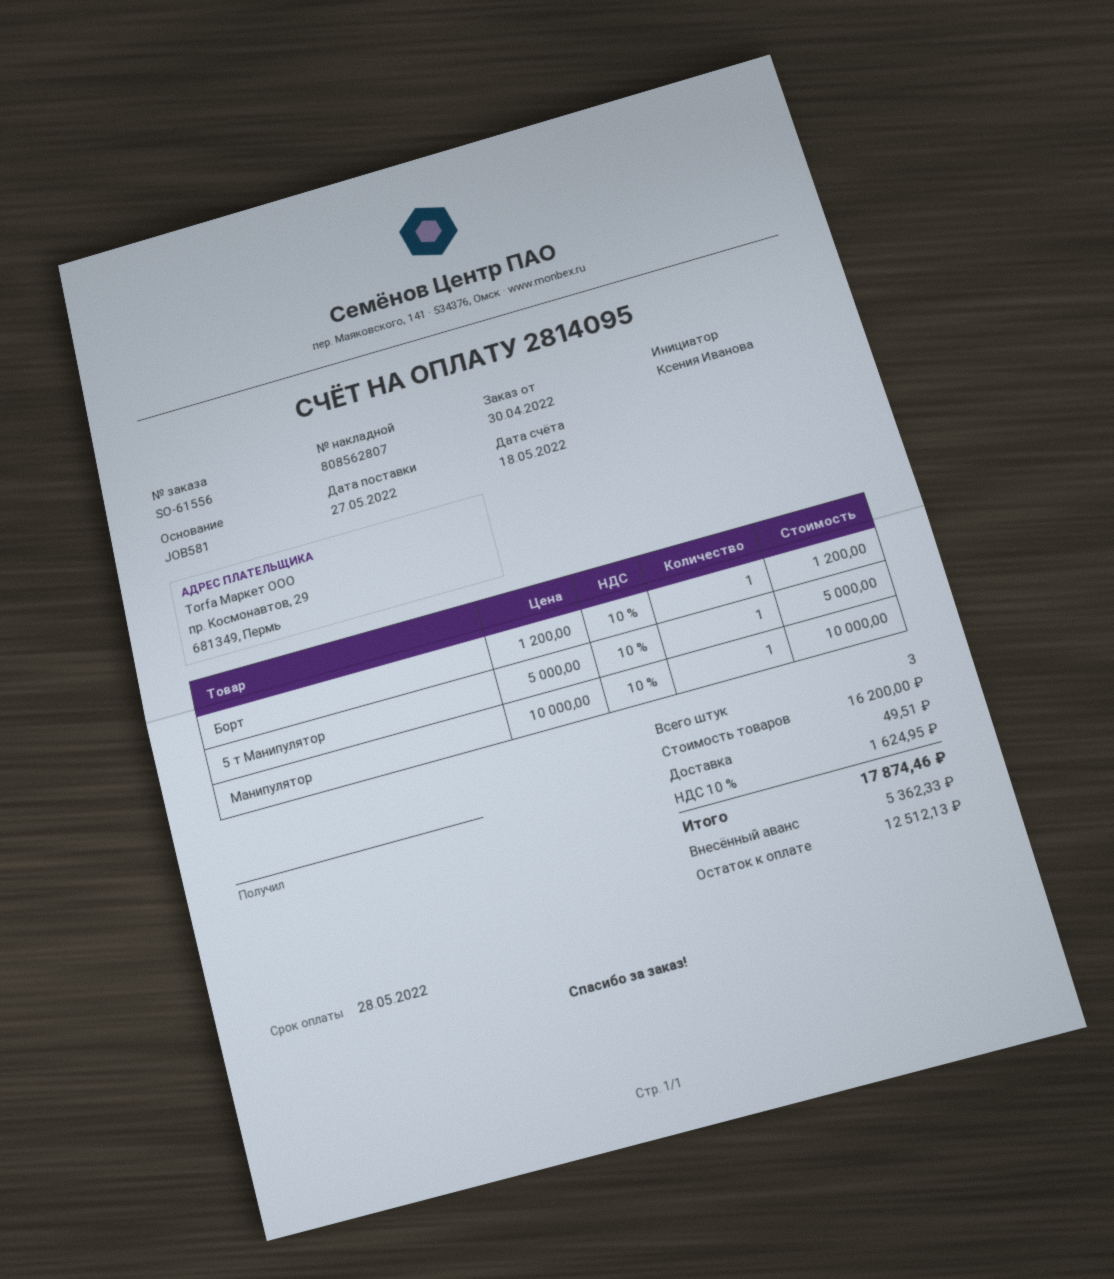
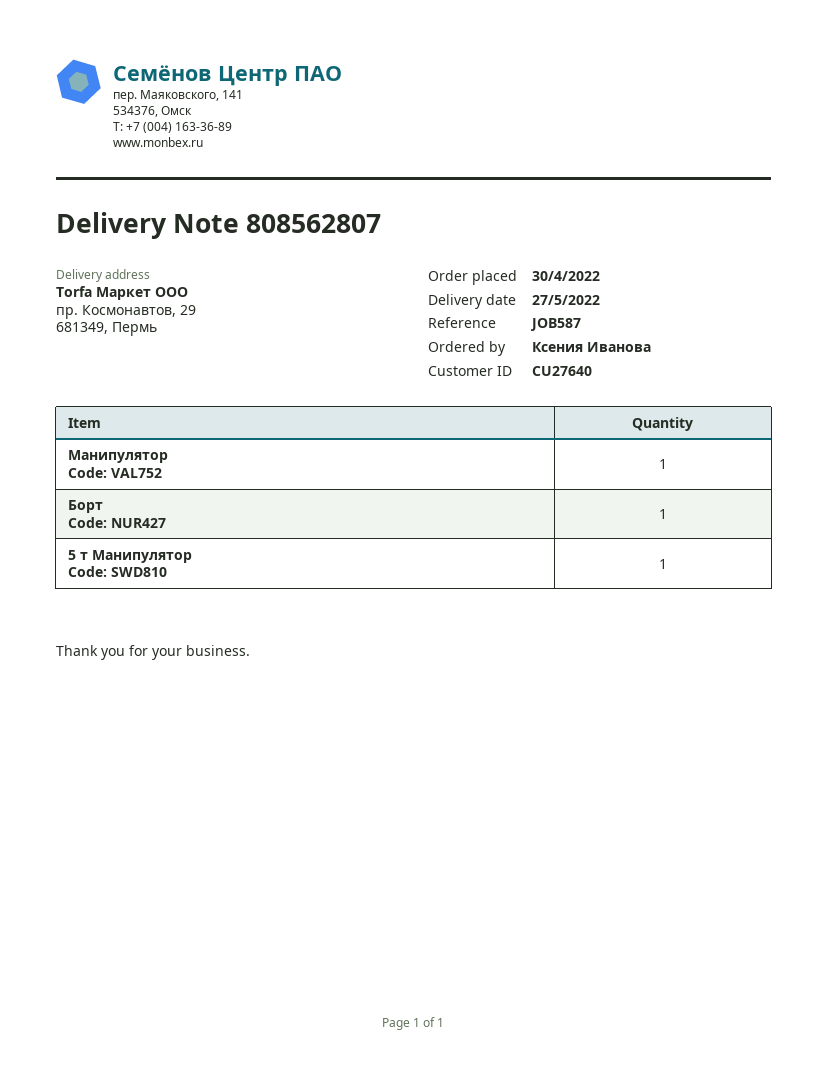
reference: JOB581 -> JOB587

